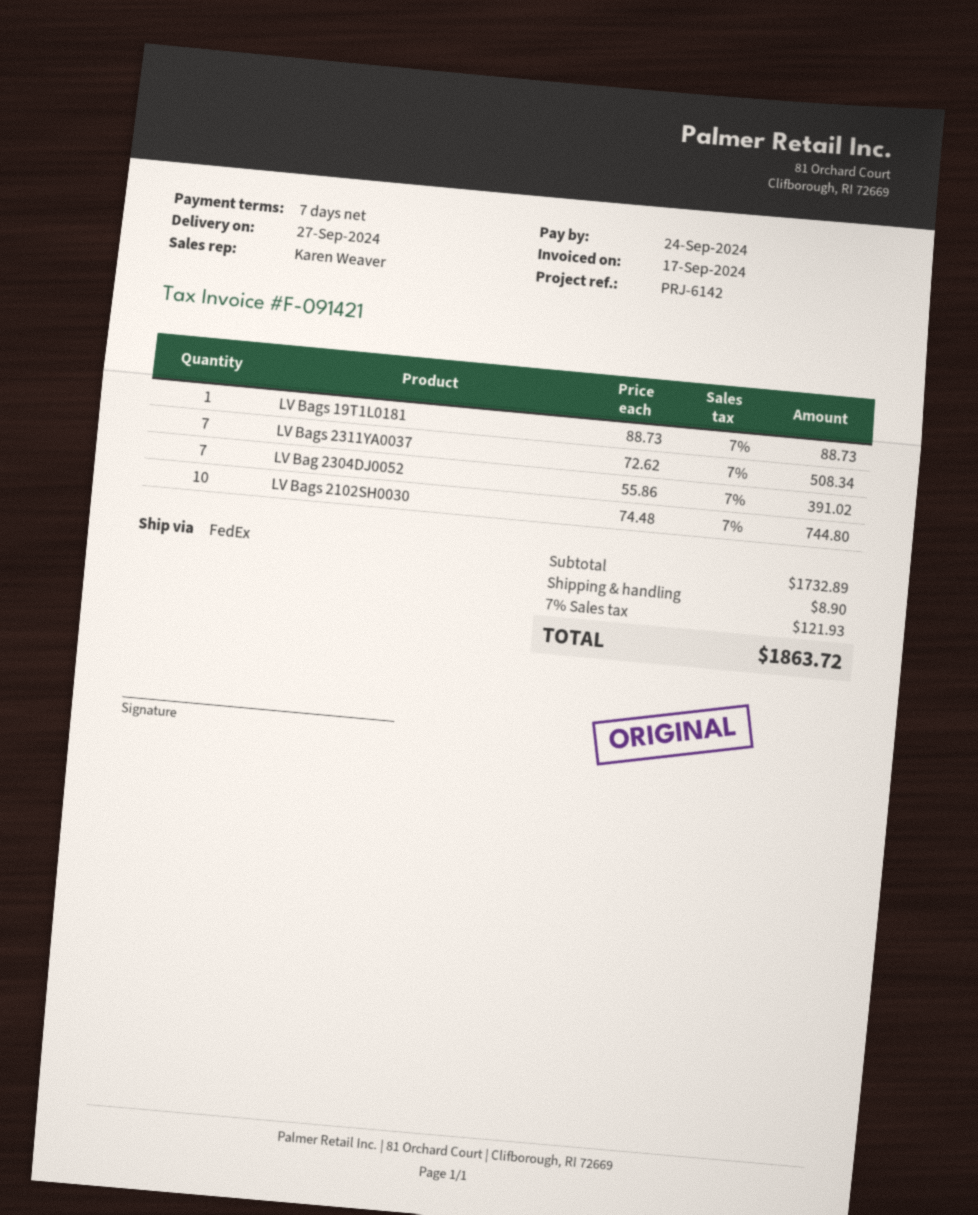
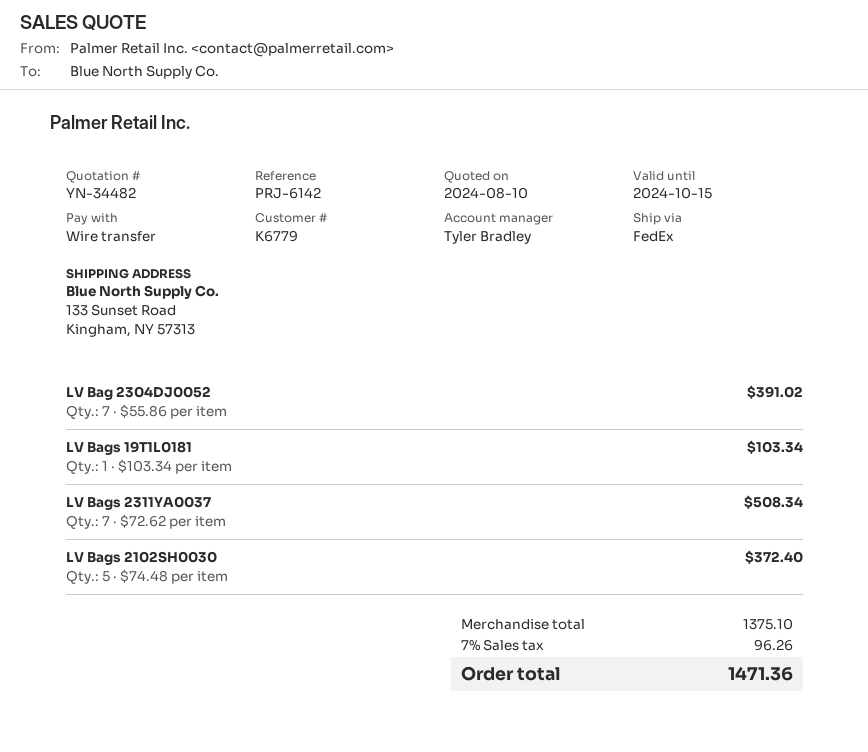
sales rep: Karen Weaver -> Tyler Bradley
LV Bags 19T1L0181: 1 x 88.73 = 88.73 -> 1 x 103.34 = 103.34
LV Bags 2102SH0030: 10 x 74.48 = 744.80 -> 5 x 74.48 = 372.40
subtotal: 1732.89 -> 1375.10
shipping: 8.90 -> none
tax: 7% = 121.93 -> 7% = 96.26
total: 1863.72 -> 1471.36

